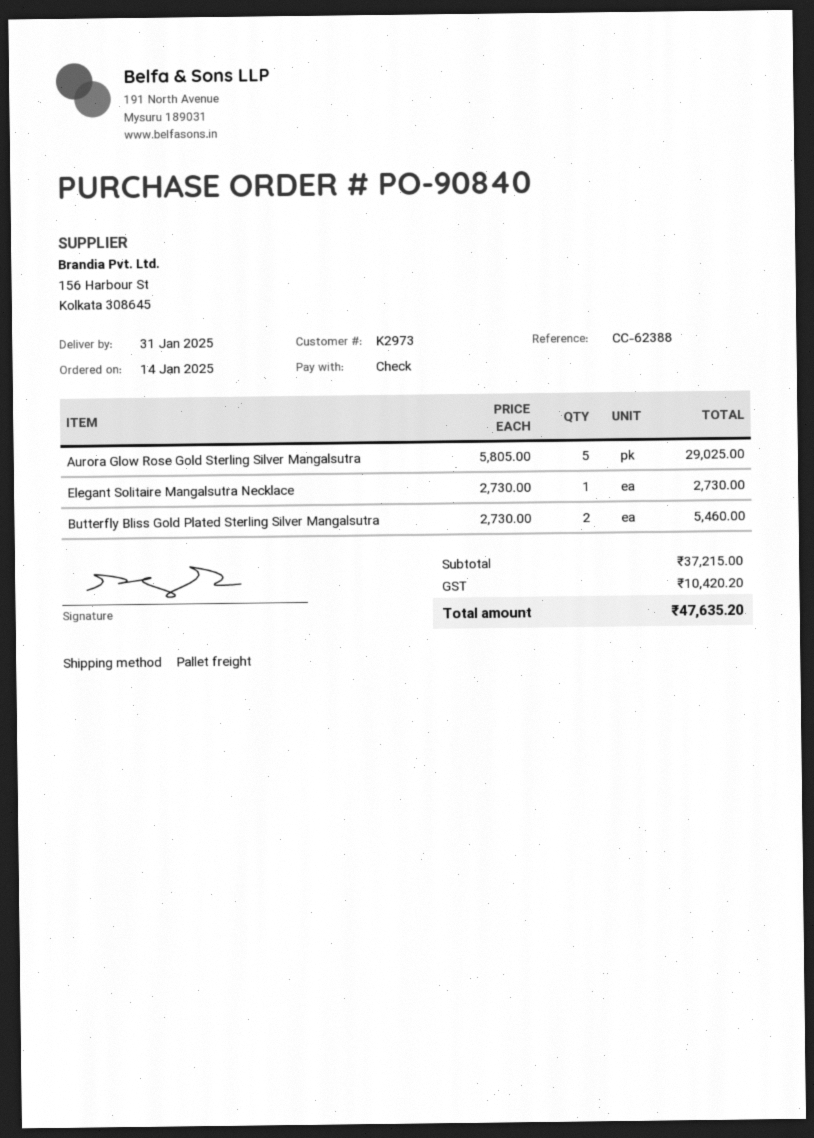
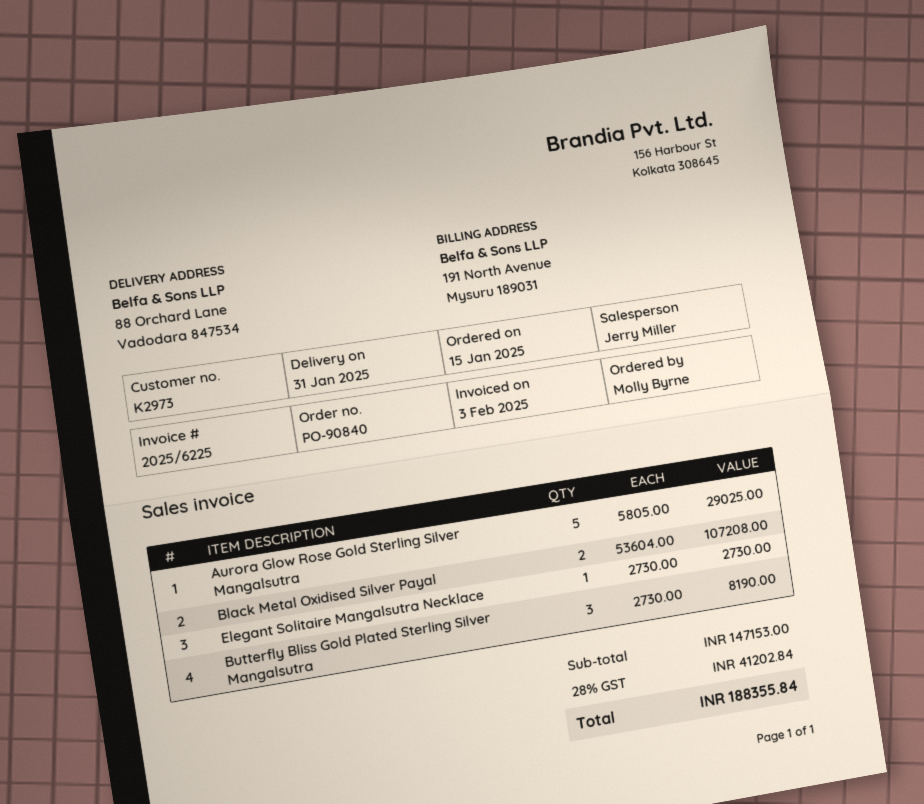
order date: 2025-01-14 -> 2025-01-15
Butterfly Bliss Gold Plated Sterling Silver Mangalsutra: 2 x 2730.00 = 5460.00 -> 3 x 2730.00 = 8190.00
Black Metal Oxidised Silver Payal: none -> 2 x 53604.00 = 107208.00
subtotal: 37215.00 -> 147153.00
tax: 10420.20 -> 41202.84
total: 47635.20 -> 188355.84

